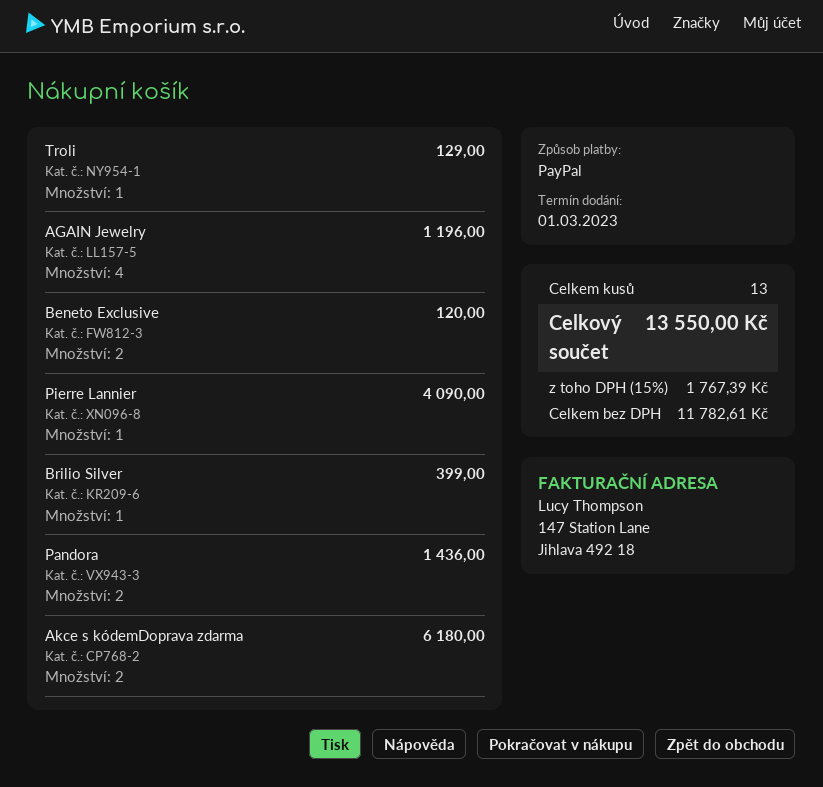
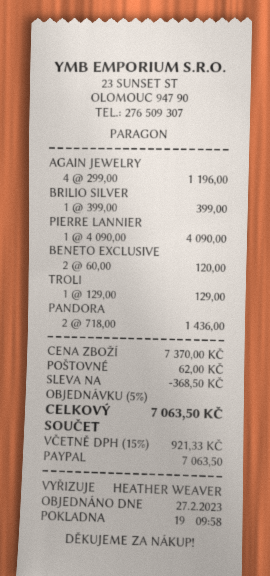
Akce s kódemDoprava zdarma: 2 for 6180.00 -> none
discount: none -> 5% = 368.50
shipping: none -> 62.00
tax: 15% = 1767.39 -> 15% = 921.33
total: 13550.00 -> 7063.50

